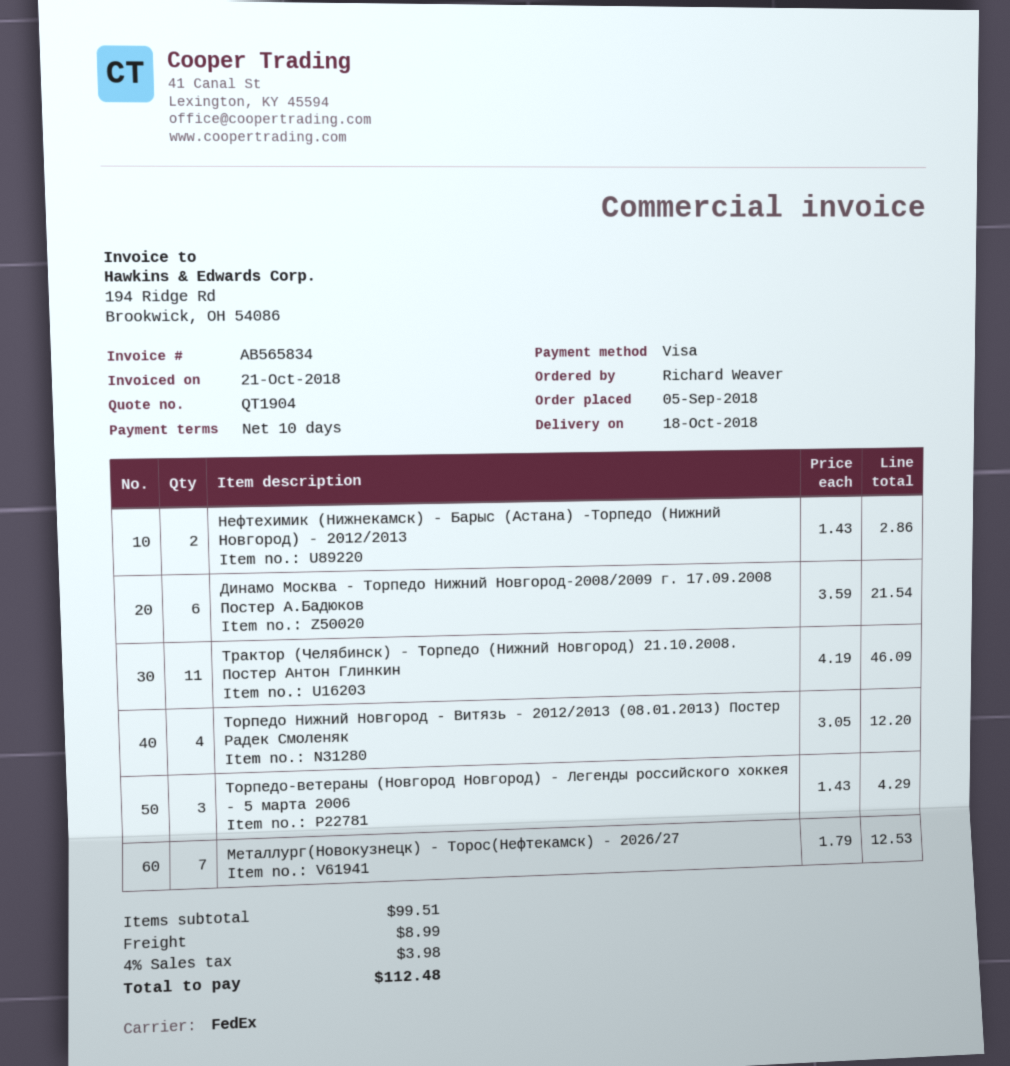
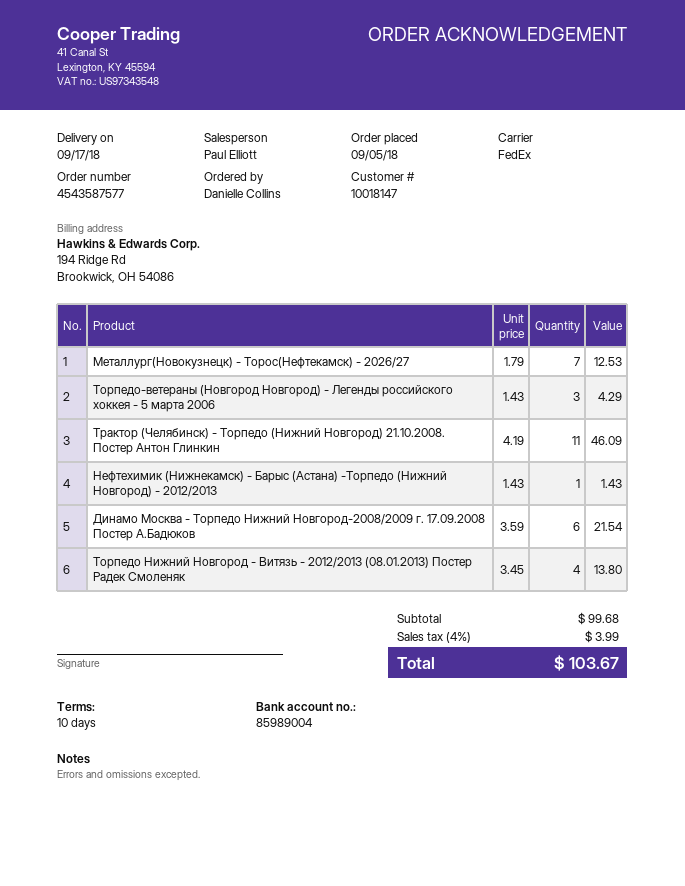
delivery date: 2018-10-18 -> 2018-09-17
ordered by: Richard Weaver -> Danielle Collins
Нефтехимик (Нижнекамск) - Барыс (Астана) -Торпедо (Нижний Новгород) - 2012/2013: 2 x 1.43 = 2.86 -> 1 x 1.43 = 1.43
Торпедо Нижний Новгород - Витязь - 2012/2013 (08.01.2013) Постер Радек Смоленяк: 4 x 3.05 = 12.20 -> 4 x 3.45 = 13.80
subtotal: 99.51 -> 99.68
shipping: 8.99 -> none
tax: 4% = 3.98 -> 4% = 3.99
total: 112.48 -> 103.67

